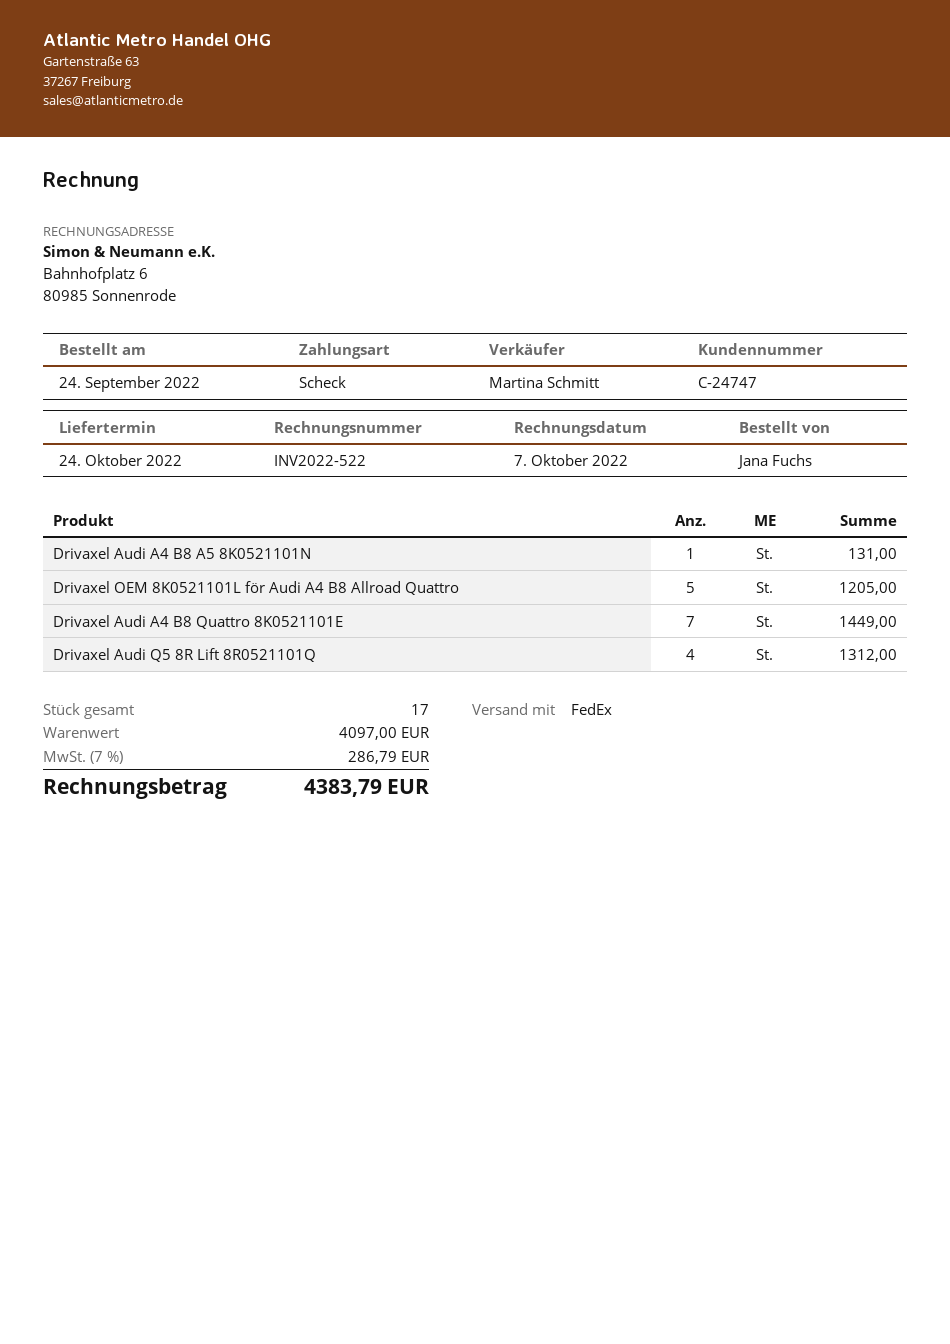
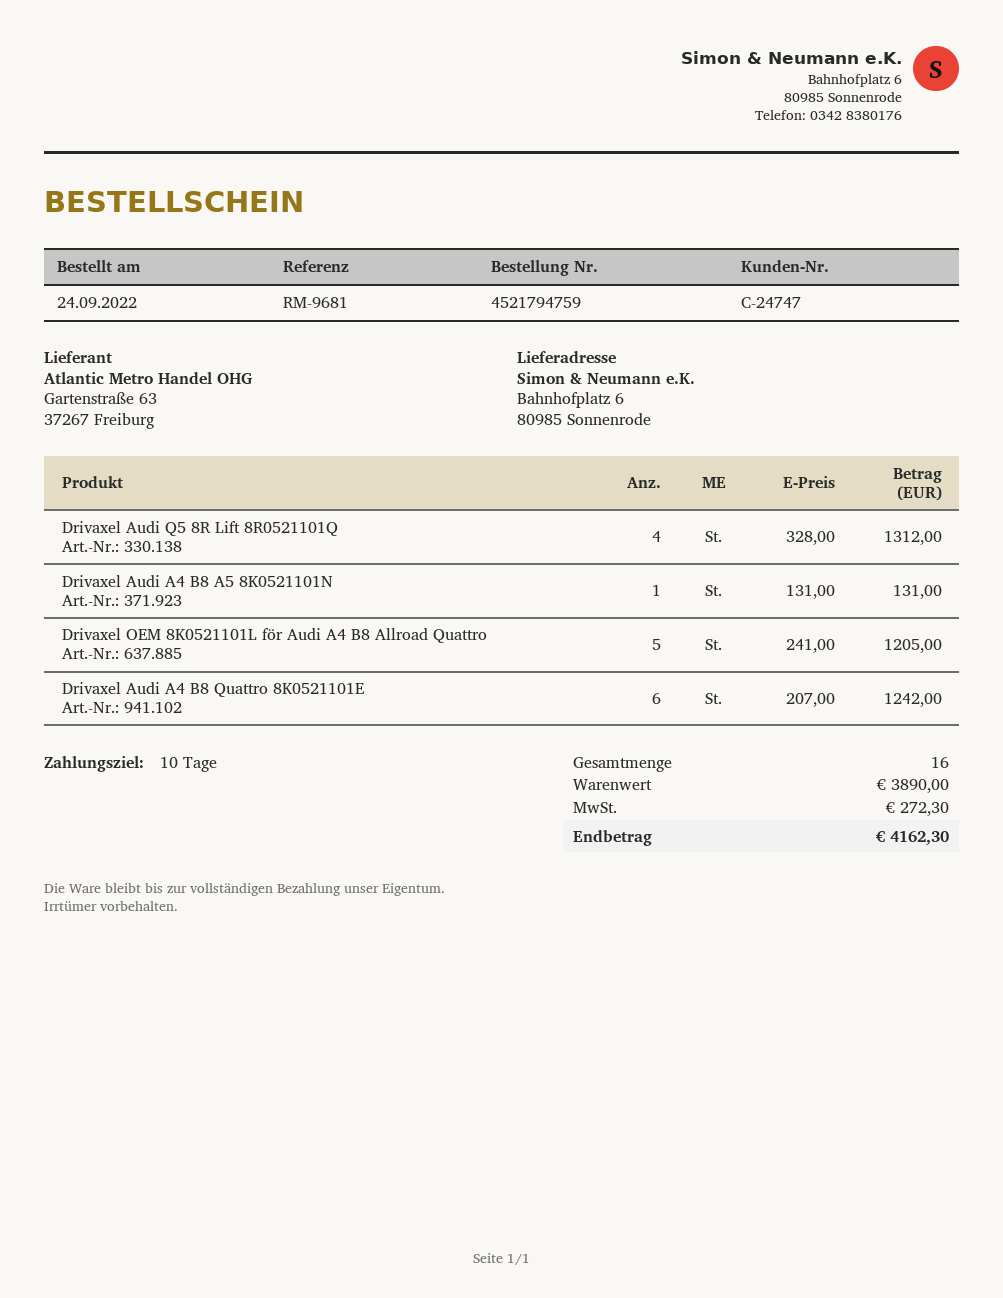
Drivaxel Audi A4 B8 Quattro 8K0521101E: 7 for 1449.00 -> 6 for 1242.00
total quantity: 17 -> 16
subtotal: 4097.00 -> 3890.00
tax: 286.79 -> 272.30
total: 4383.79 -> 4162.30

